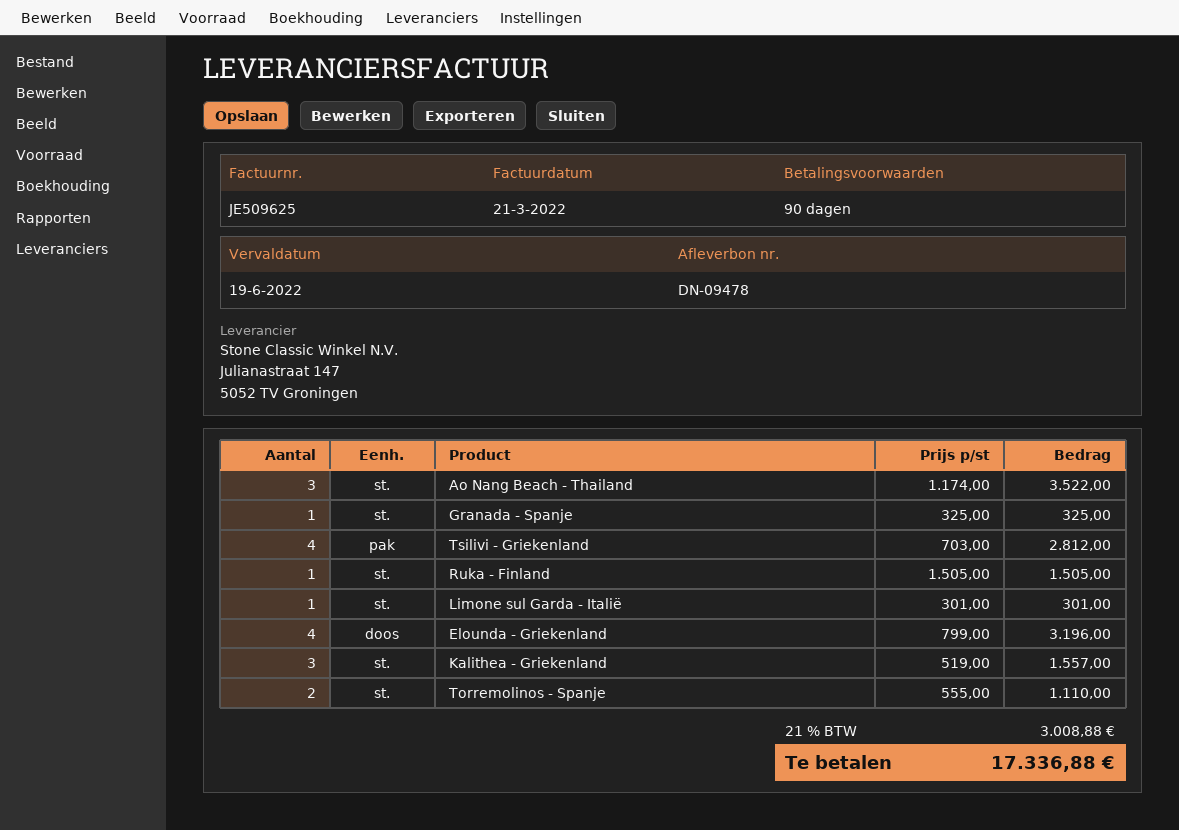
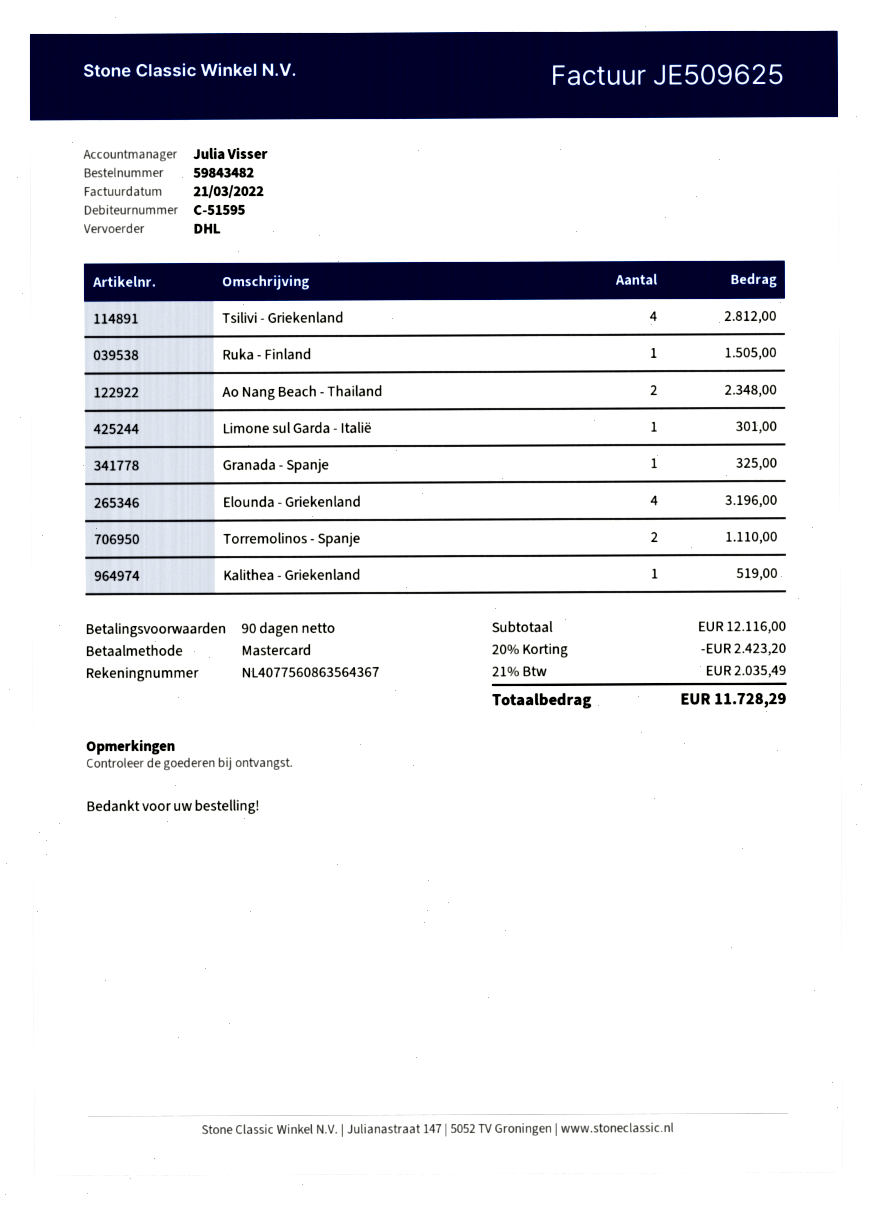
Ao Nang Beach - Thailand: 3 for 3522.00 -> 2 for 2348.00
Kalithea - Griekenland: 3 for 1557.00 -> 1 for 519.00
discount: none -> 20% = 2423.20
tax: 21% = 3008.88 -> 21% = 2035.49
total: 17336.88 -> 11728.29

